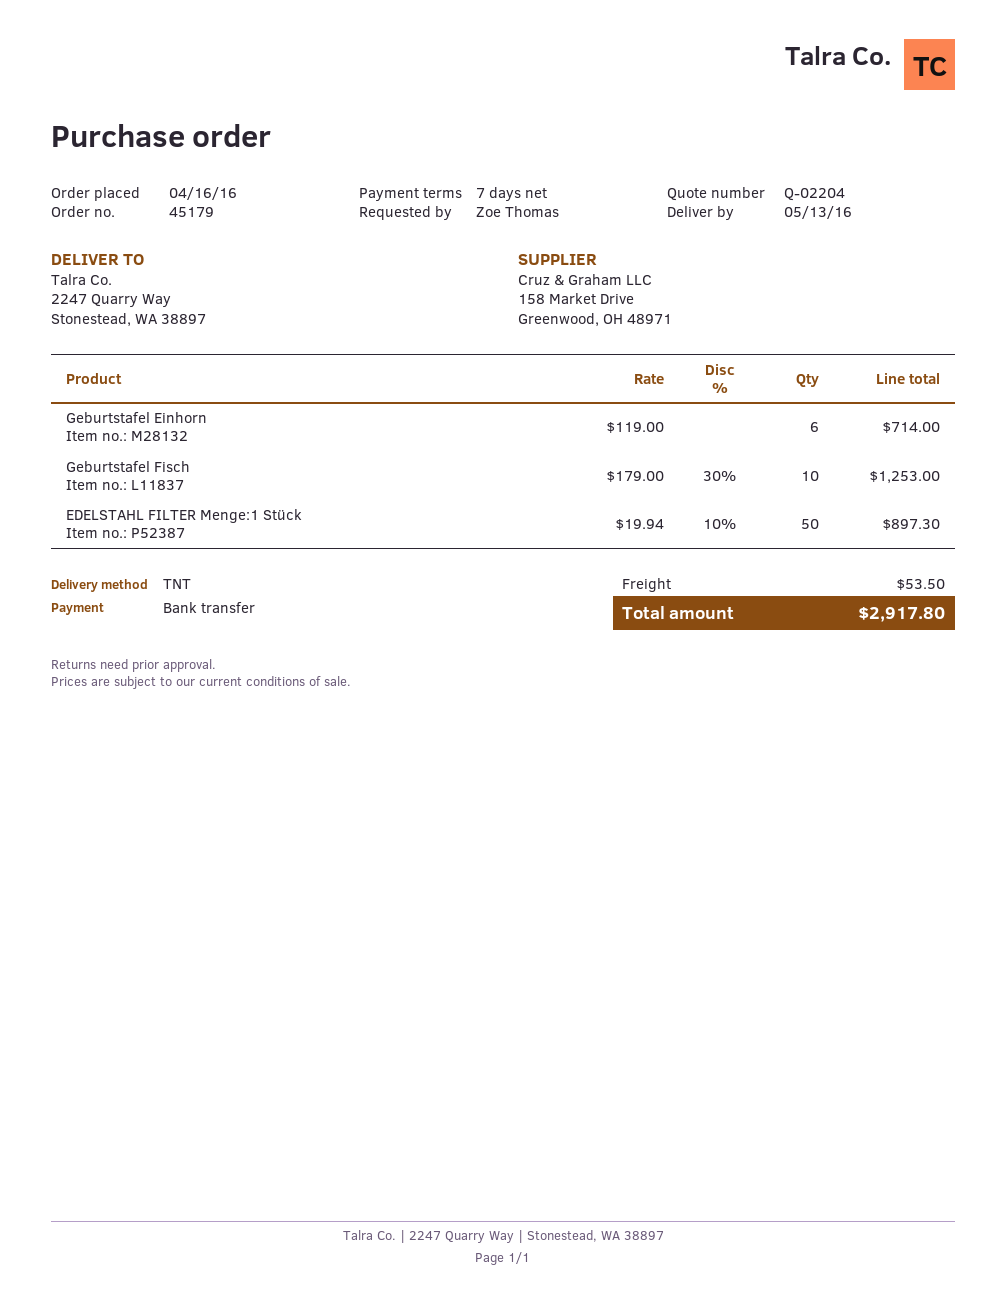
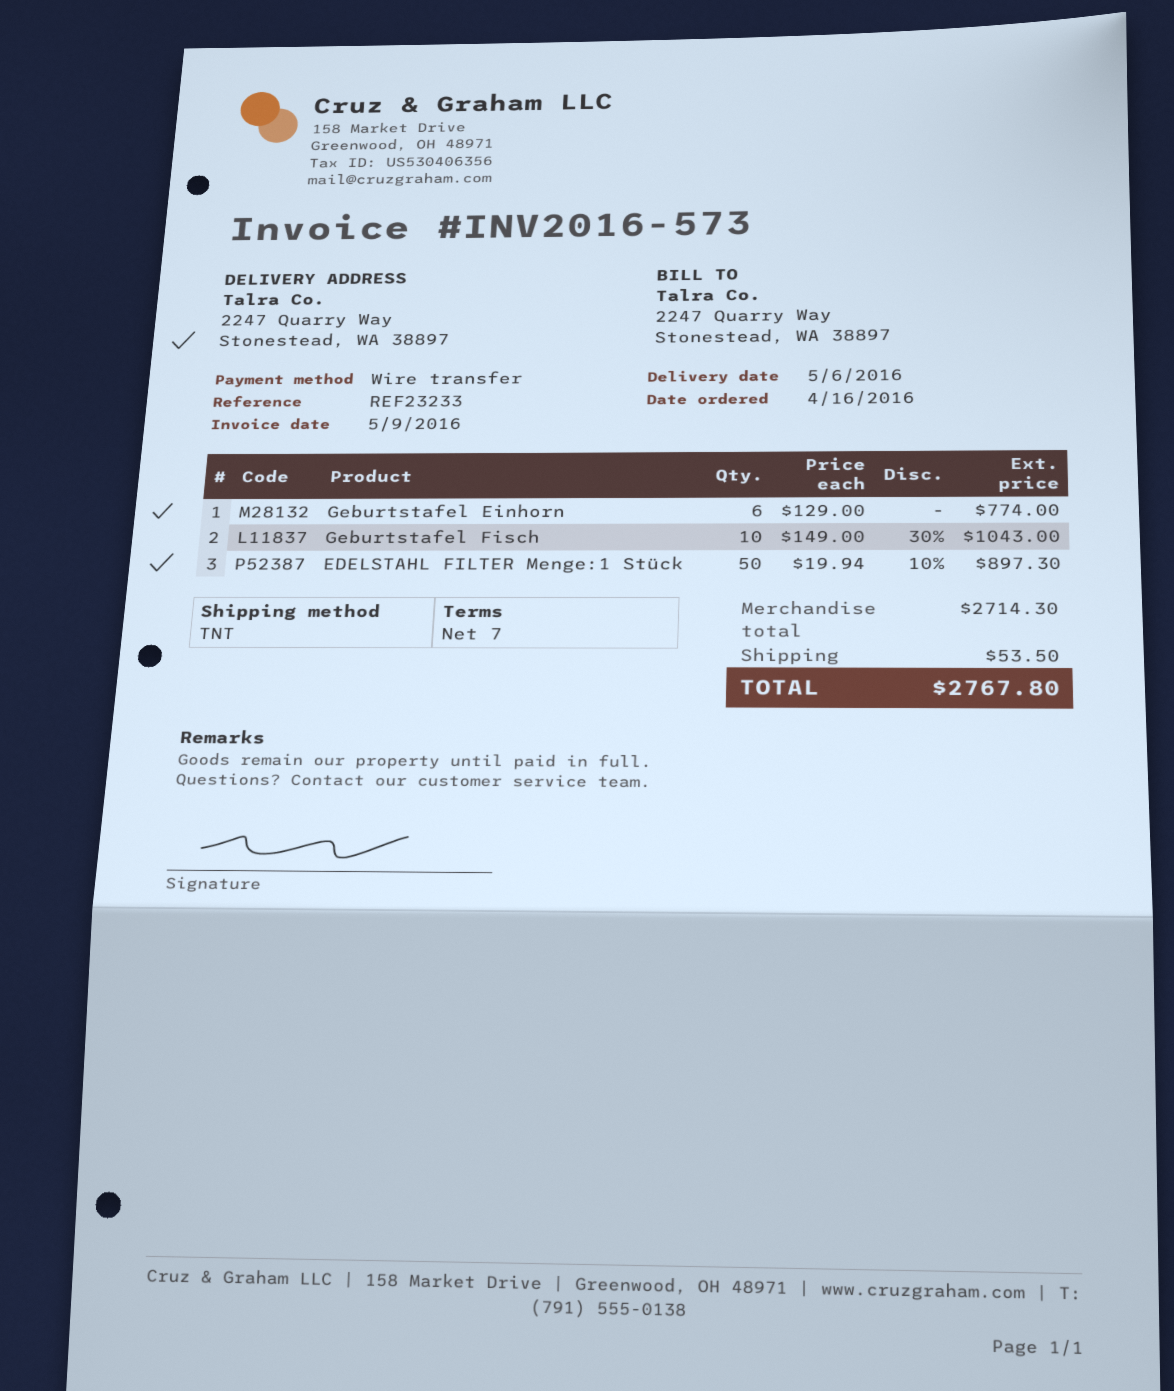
delivery date: 2016-05-13 -> 2016-05-06
Geburtstafel Einhorn: 6 x 119.00 = 714.00 -> 6 x 129.00 = 774.00
Geburtstafel Fisch: 10 x 179.00 - 30% = 1253.00 -> 10 x 149.00 - 30% = 1043.00
total: 2917.80 -> 2767.80

